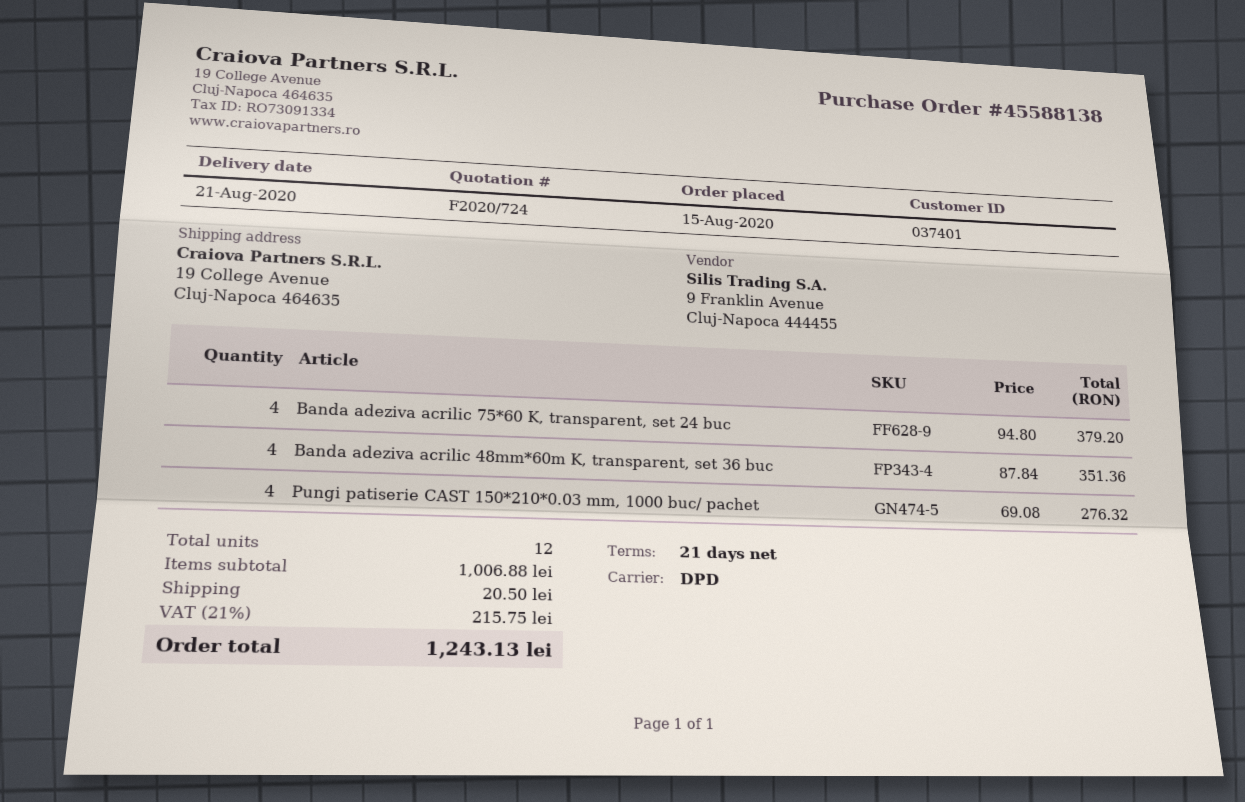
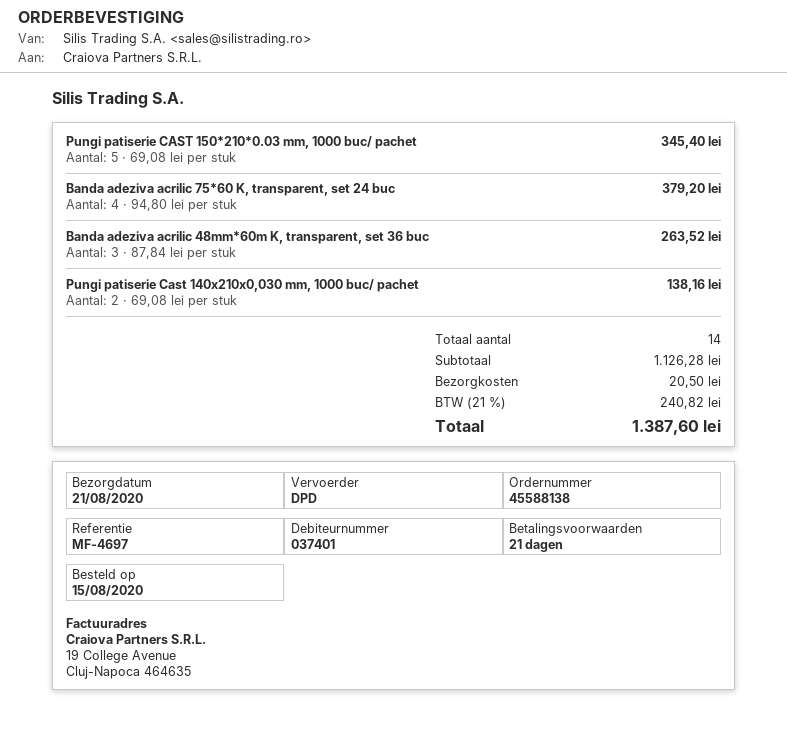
Banda adeziva acrilic 48mm*60m K, transparent, set 36 buc: 4 x 87.84 = 351.36 -> 3 x 87.84 = 263.52
Pungi patiserie CAST 150*210*0.03 mm, 1000 buc/ pachet: 4 x 69.08 = 276.32 -> 5 x 69.08 = 345.40
Pungi patiserie Cast 140x210x0,030 mm, 1000 buc/ pachet: none -> 2 x 69.08 = 138.16
total quantity: 12 -> 14
subtotal: 1006.88 -> 1126.28
tax: 21% = 215.75 -> 21% = 240.82
total: 1243.13 -> 1387.60

